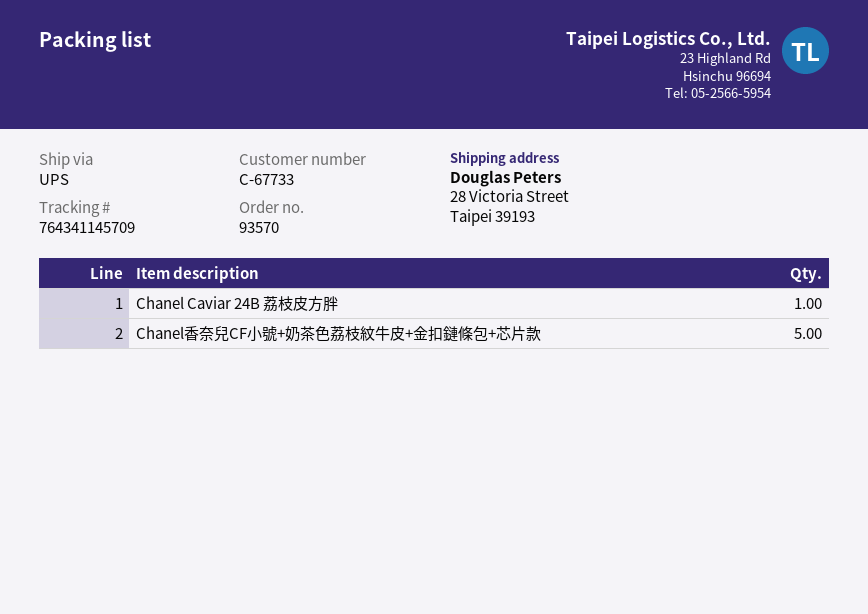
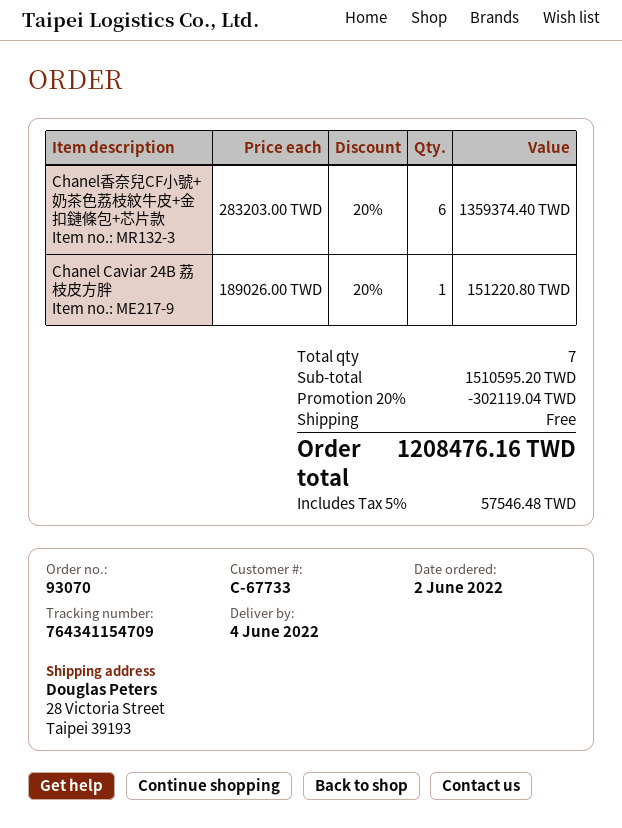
order number: 93570 -> 93070
tracking number: 764341145709 -> 764341154709
Chanel香奈兒CF小號+奶茶色荔枝紋牛皮+金扣鏈條包+芯片款: 5 -> 6

